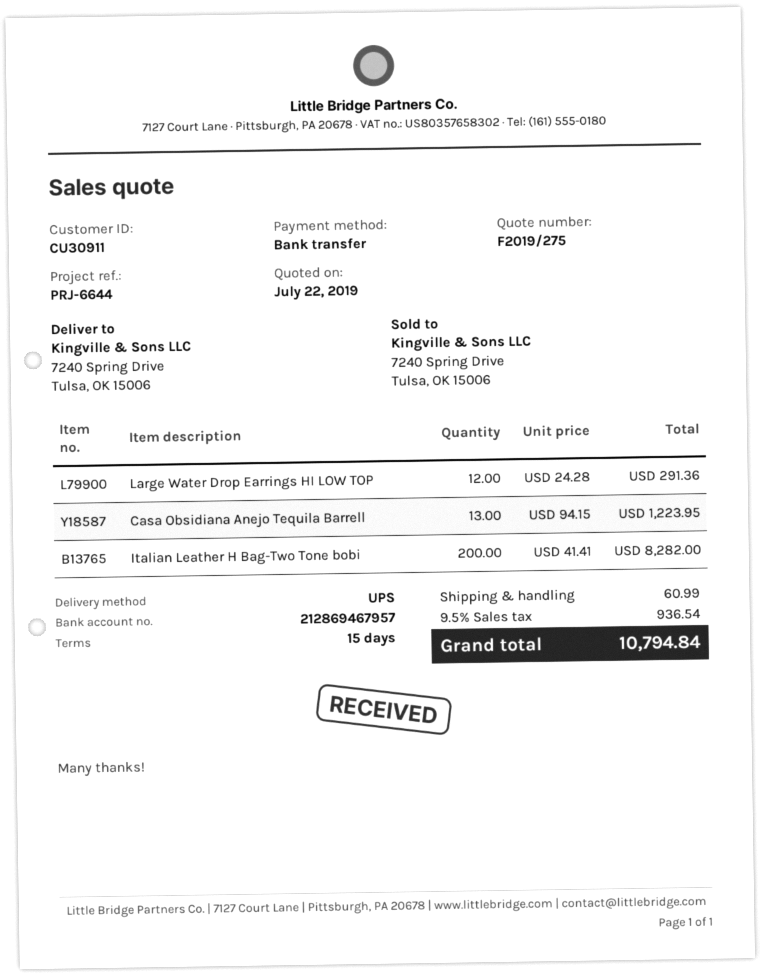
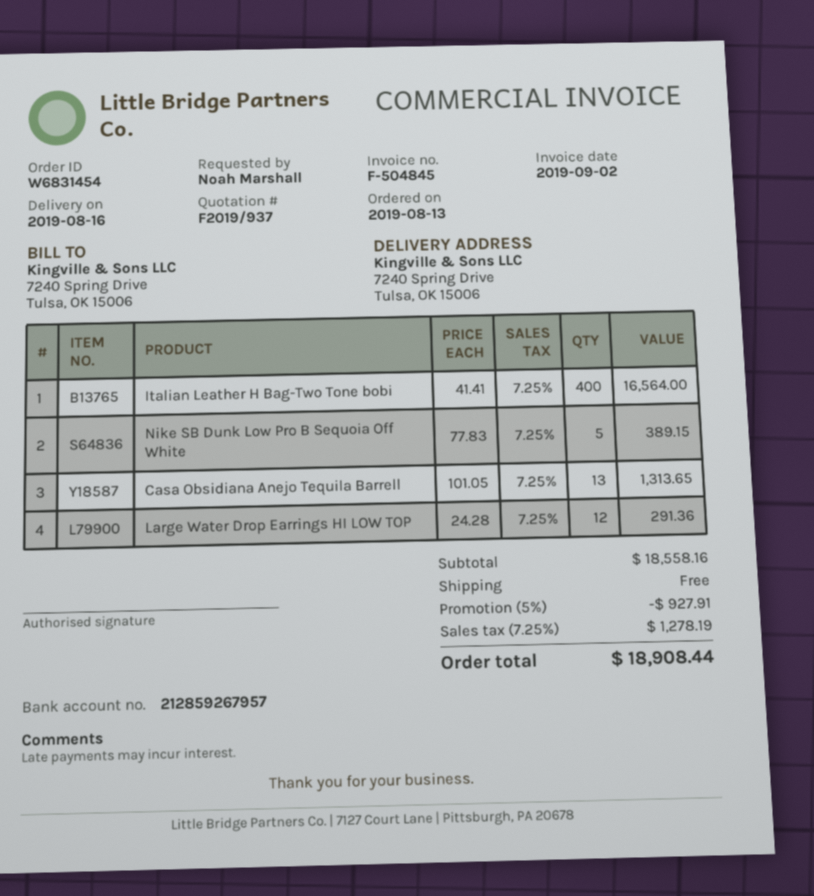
quote number: F2019/275 -> F2019/937
bank account: 212869467957 -> 212859267957
Casa Obsidiana Anejo Tequila Barrell: 13 x 94.15 = 1223.95 -> 13 x 101.05 = 1313.65
Italian Leather H Bag-Two Tone bobi: 200 x 41.41 = 8282.00 -> 400 x 41.41 = 16564.00
Nike SB Dunk Low Pro B Sequoia Off White: none -> 5 x 77.83 = 389.15
discount: none -> 5% = 927.91
shipping: 60.99 -> 0.00
tax: 9.5% = 936.54 -> 7.25% = 1278.19
total: 10794.84 -> 18908.44

